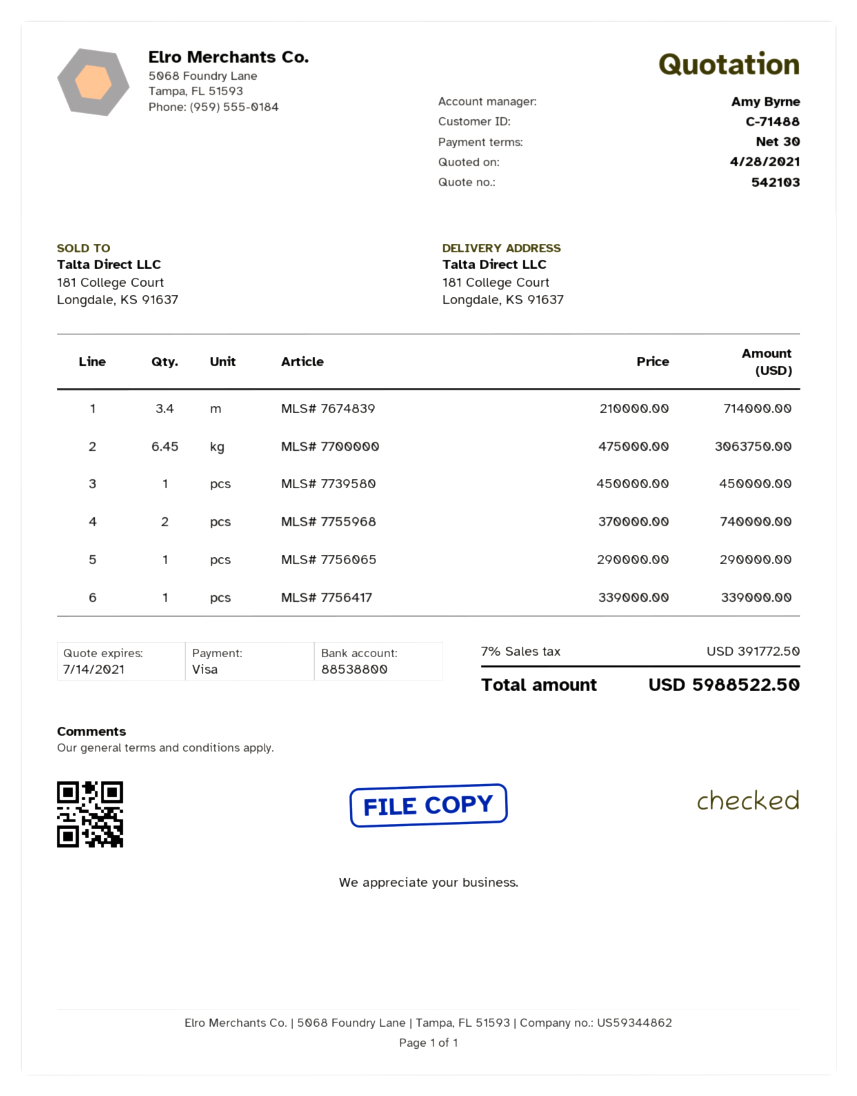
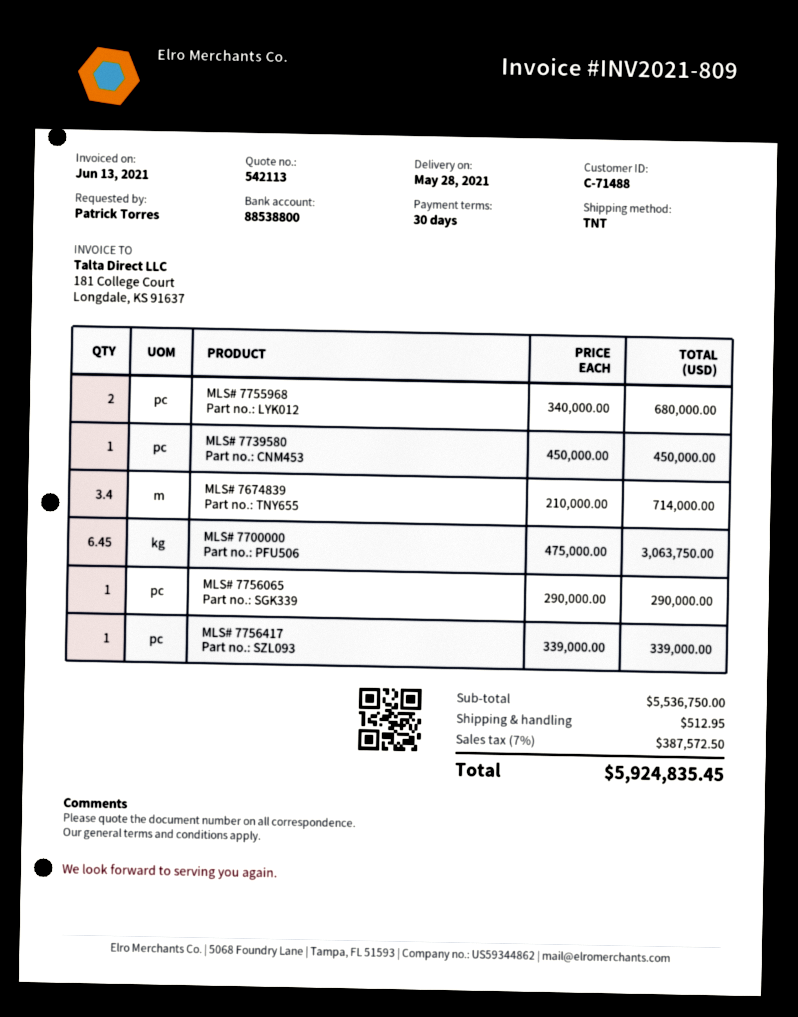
quote number: 542103 -> 542113
MLS# 7755968: 2 x 370000.00 = 740000.00 -> 2 x 340000.00 = 680000.00
shipping: none -> 512.95
tax: 7% = 391772.50 -> 7% = 387572.50
total: 5988522.50 -> 5924835.45

